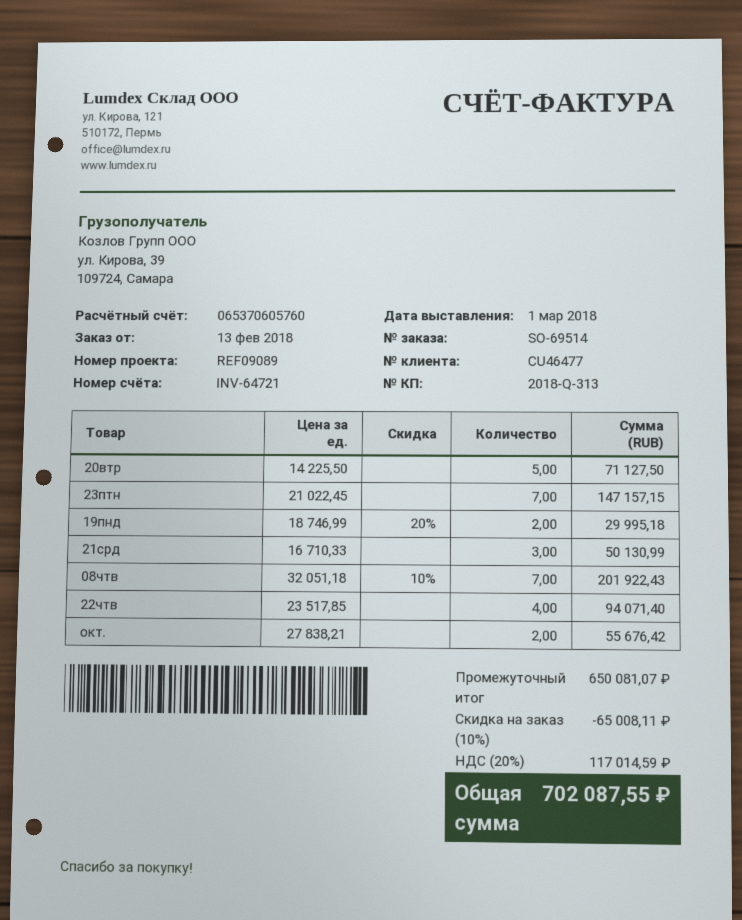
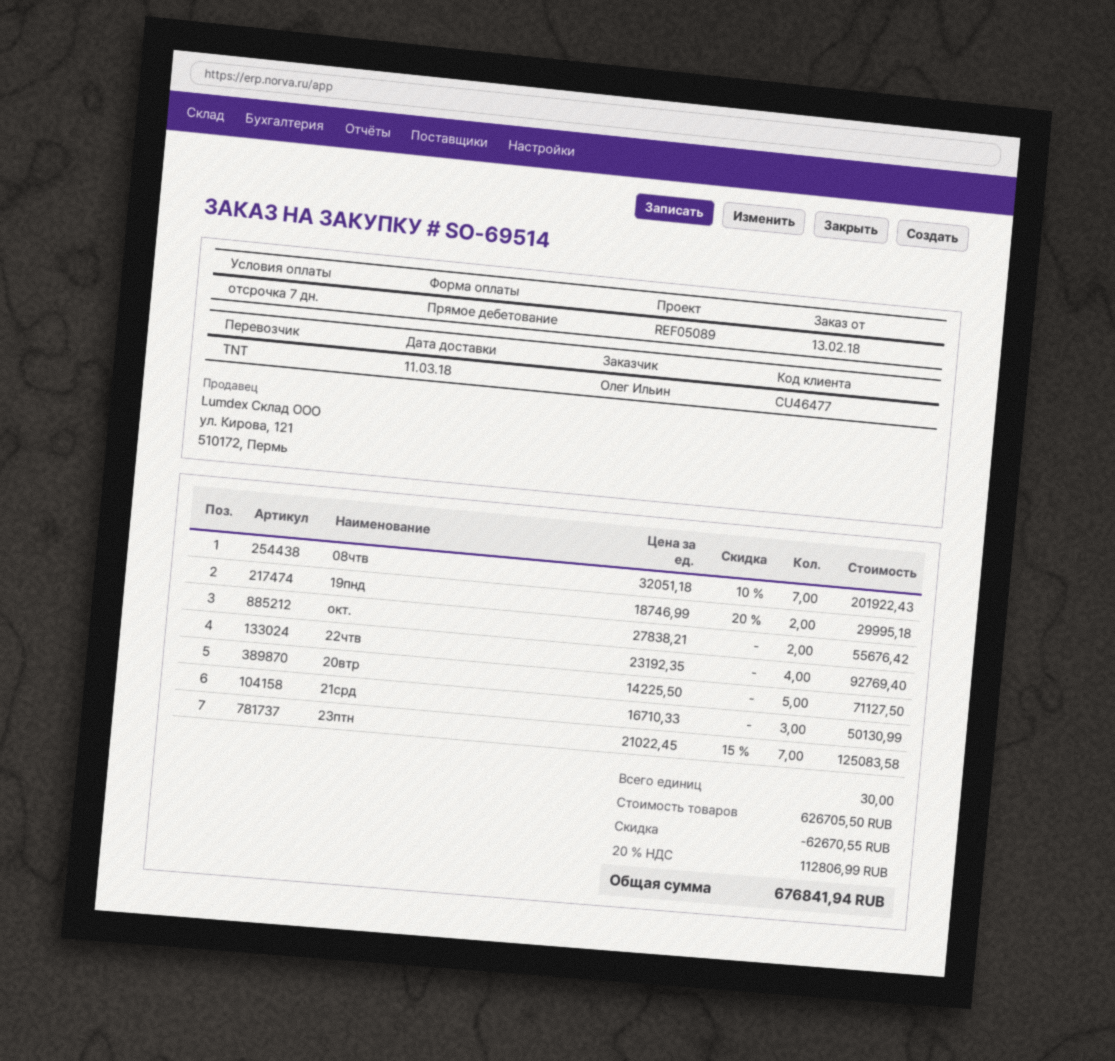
reference: REF09089 -> REF05089
23птн: 7 x 21022.45 = 147157.15 -> 7 x 21022.45 - 15% = 125083.58
22чтв: 4 x 23517.85 = 94071.40 -> 4 x 23192.35 = 92769.40
subtotal: 650081.07 -> 626705.50
discount: 65008.11 -> 62670.55
tax: 20% = 117014.59 -> 20% = 112806.99
total: 702087.55 -> 676841.94

